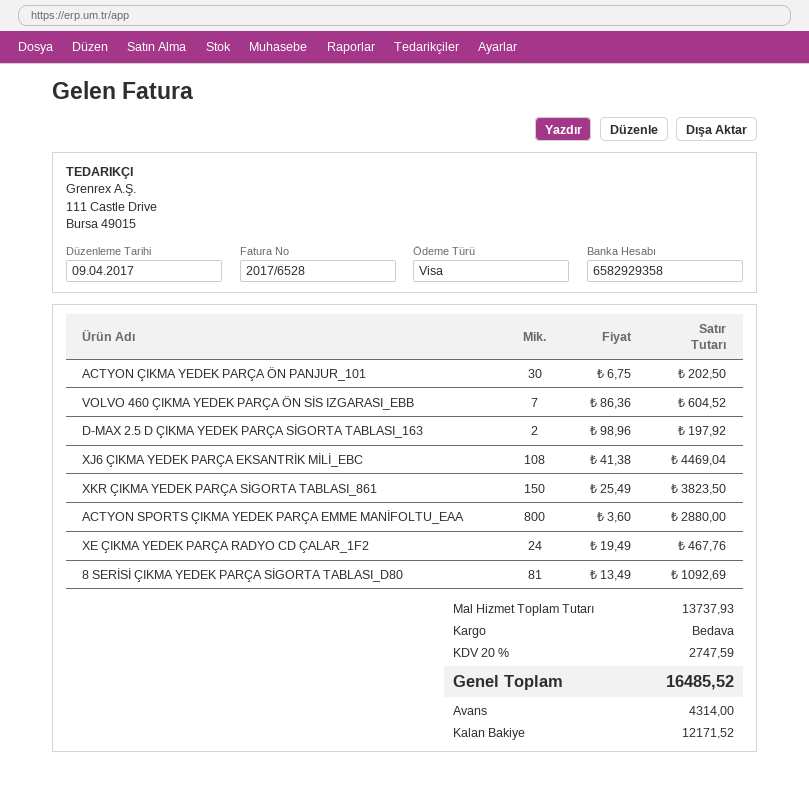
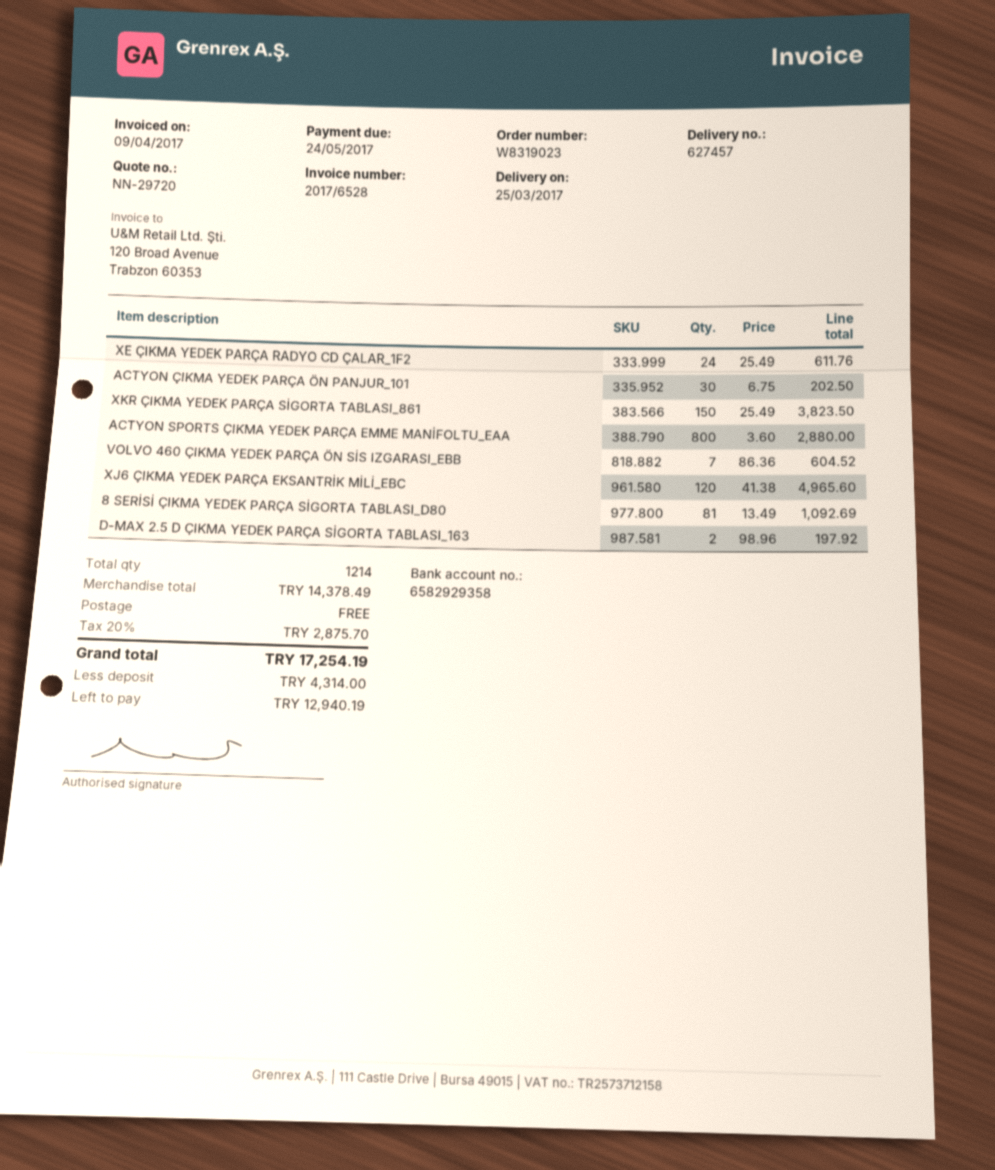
XJ6 ÇIKMA YEDEK PARÇA EKSANTRİK MİLİ_EBC: 108 x 41.38 = 4469.04 -> 120 x 41.38 = 4965.60
XE ÇIKMA YEDEK PARÇA RADYO CD ÇALAR_1F2: 24 x 19.49 = 467.76 -> 24 x 25.49 = 611.76
subtotal: 13737.93 -> 14378.49
tax: 20% = 2747.59 -> 20% = 2875.70
total: 16485.52 -> 17254.19
balance: 12171.52 -> 12940.19

